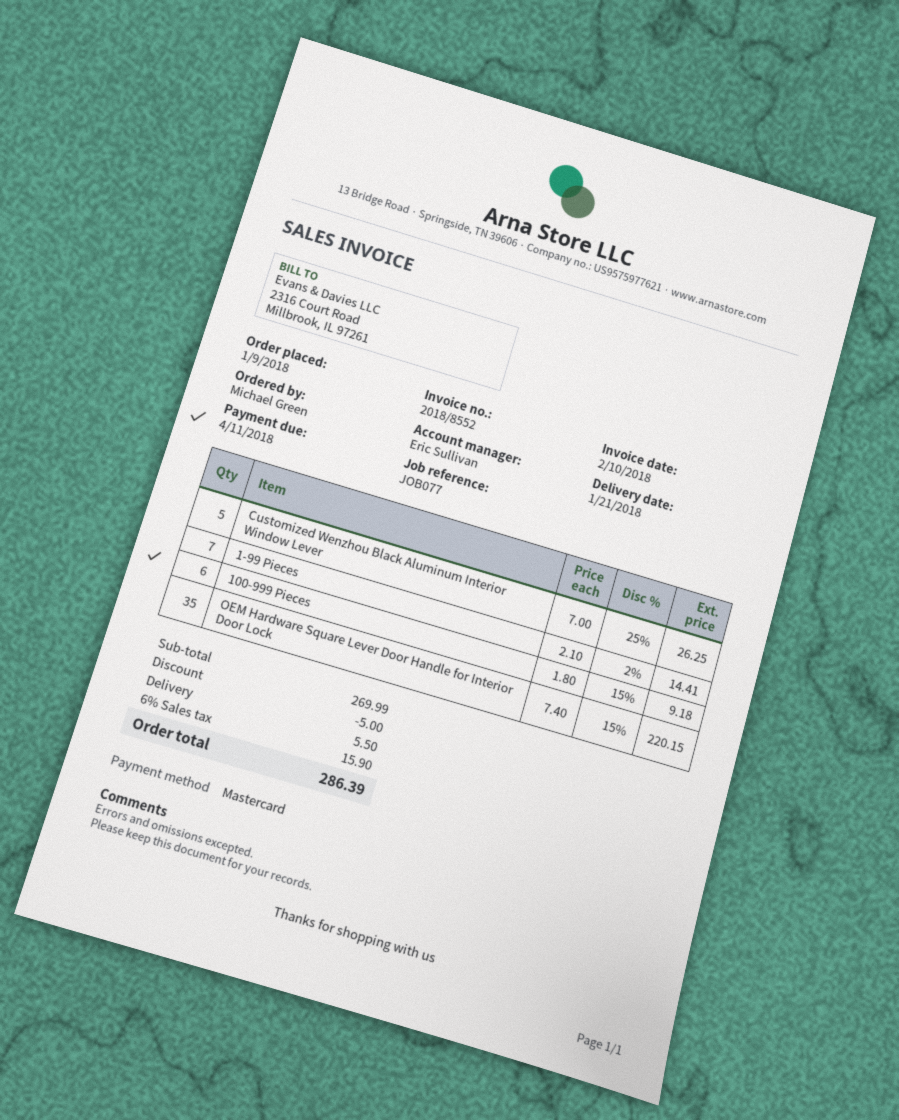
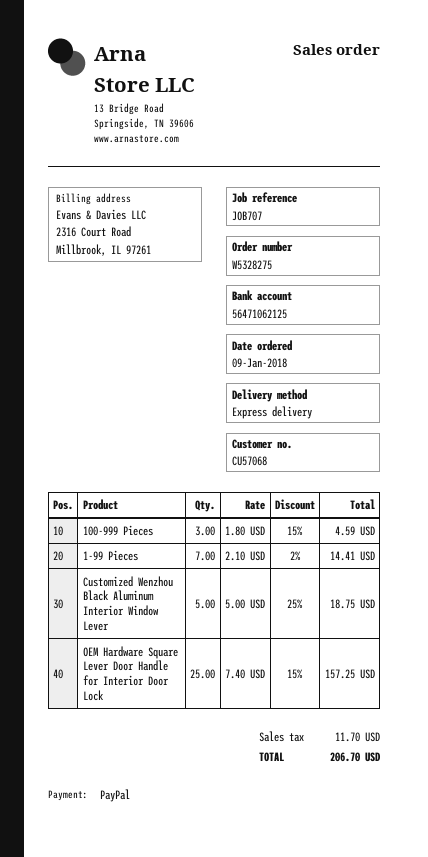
reference: JOB077 -> JOB707
payment method: Mastercard -> PayPal
Customized Wenzhou Black Aluminum Interior Window Lever: 5 x 7.00 - 25% = 26.25 -> 5 x 5.00 - 25% = 18.75
100-999 Pieces: 6 x 1.80 - 15% = 9.18 -> 3 x 1.80 - 15% = 4.59
OEM Hardware Square Lever Door Handle for Interior Door Lock: 35 x 7.40 - 15% = 220.15 -> 25 x 7.40 - 15% = 157.25
discount: 5.00 -> none
shipping: 5.50 -> none
tax: 15.90 -> 11.70
total: 286.39 -> 206.70

